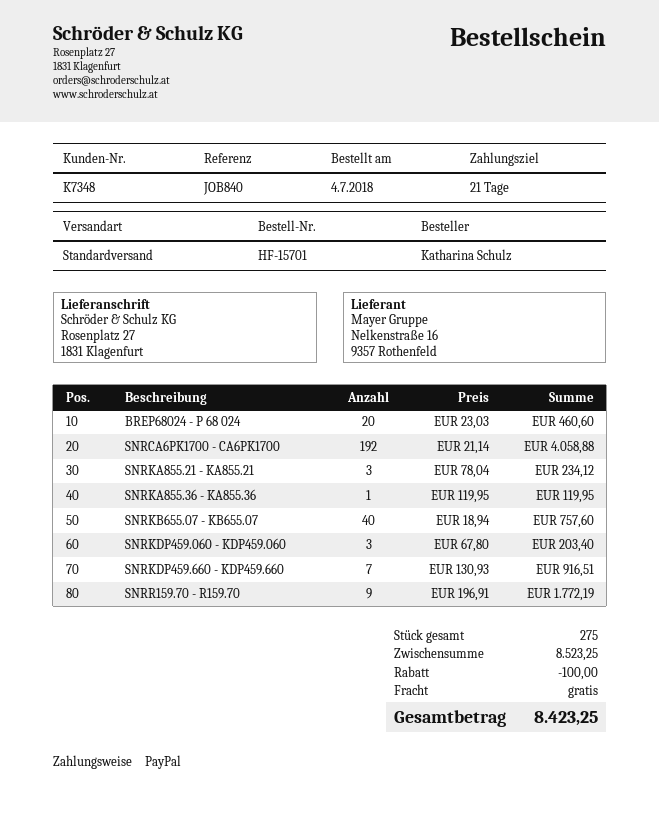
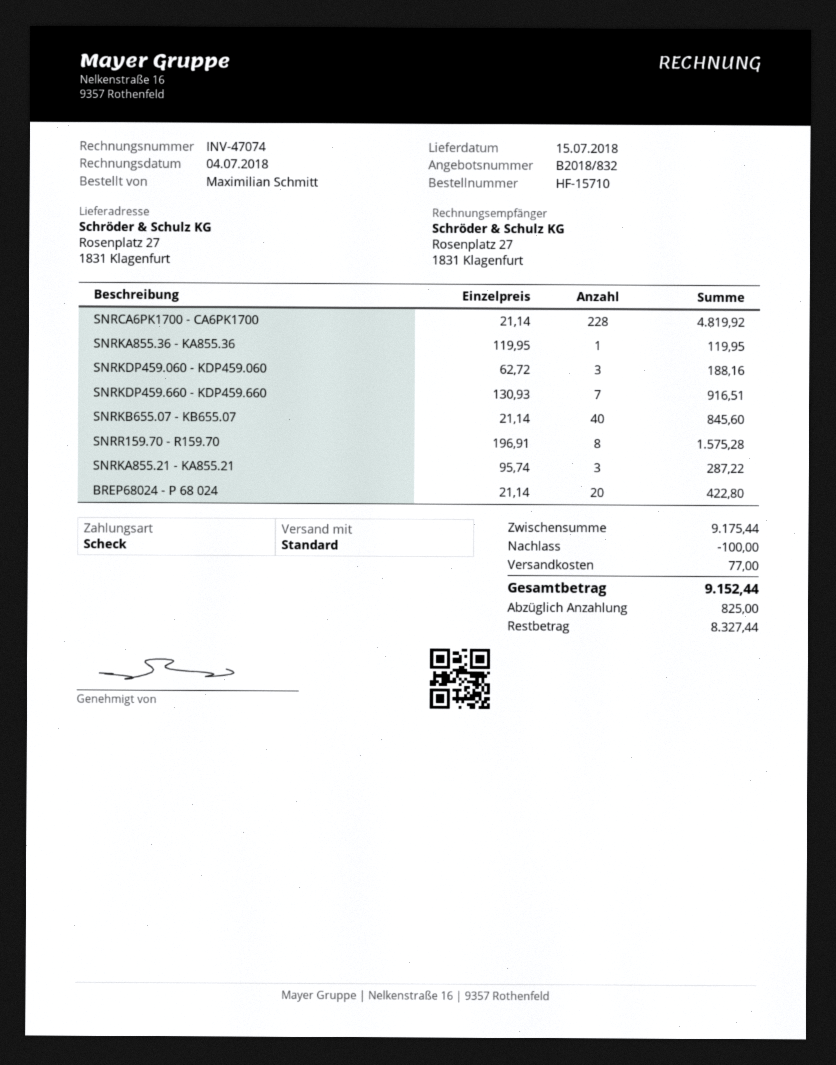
order number: HF-15701 -> HF-15710
ordered by: Katharina Schulz -> Maximilian Schmitt
payment method: PayPal -> cheque
BREP68024 - P 68 024: 20 x 23.03 = 460.60 -> 20 x 21.14 = 422.80
SNRCA6PK1700 - CA6PK1700: 192 x 21.14 = 4058.88 -> 228 x 21.14 = 4819.92
SNRKA855.21 - KA855.21: 3 x 78.04 = 234.12 -> 3 x 95.74 = 287.22
SNRKB655.07 - KB655.07: 40 x 18.94 = 757.60 -> 40 x 21.14 = 845.60
SNRKDP459.060 - KDP459.060: 3 x 67.80 = 203.40 -> 3 x 62.72 = 188.16
SNRR159.70 - R159.70: 9 x 196.91 = 1772.19 -> 8 x 196.91 = 1575.28
subtotal: 8523.25 -> 9175.44
shipping: 0.00 -> 77.00
total: 8423.25 -> 9152.44

